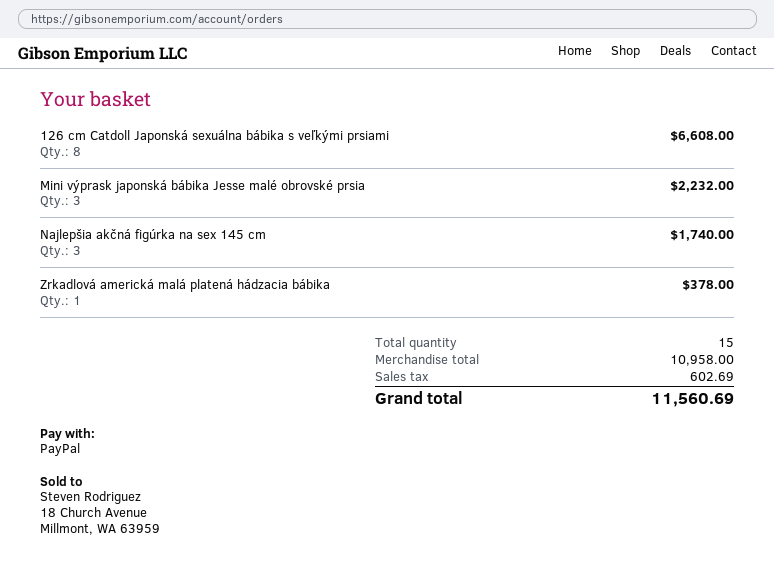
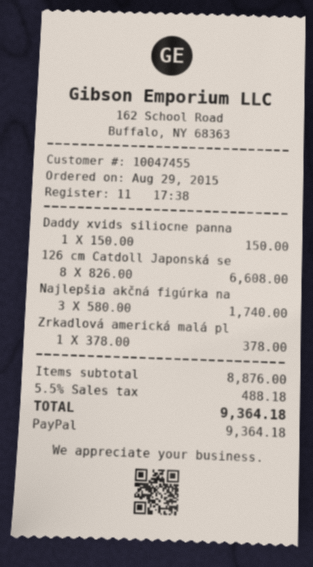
Mini výprask japonská bábika Jesse malé obrovské prsia: 3 for 2232.00 -> none
Daddy xvids siliocne panna: none -> 1 for 150.00
subtotal: 10958.00 -> 8876.00
tax: 602.69 -> 488.18
total: 11560.69 -> 9364.18

